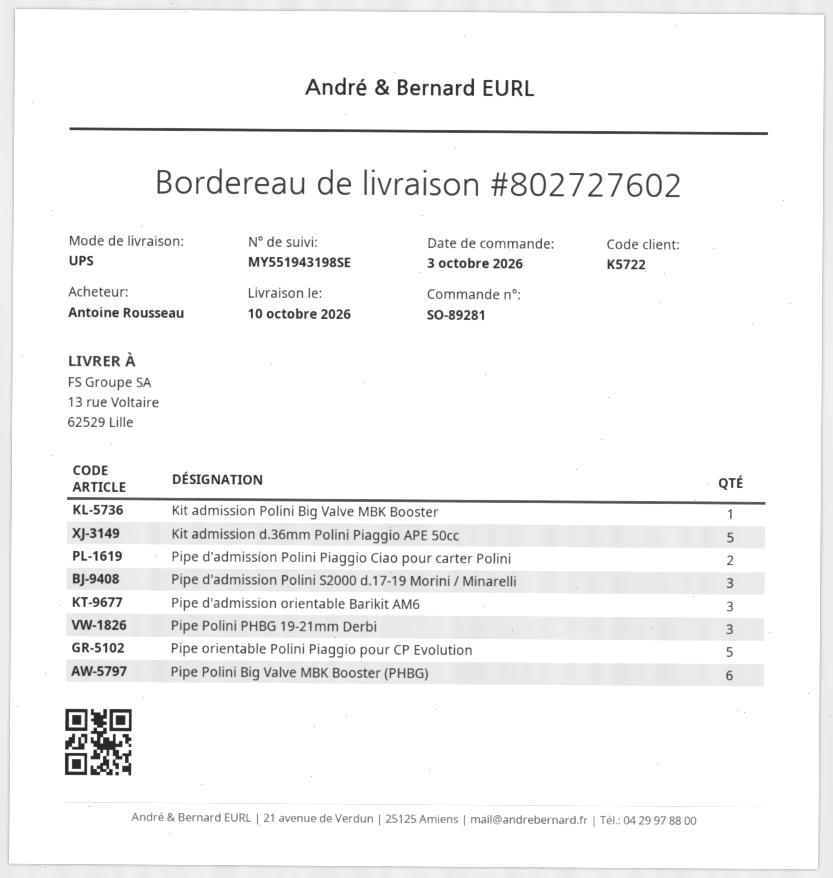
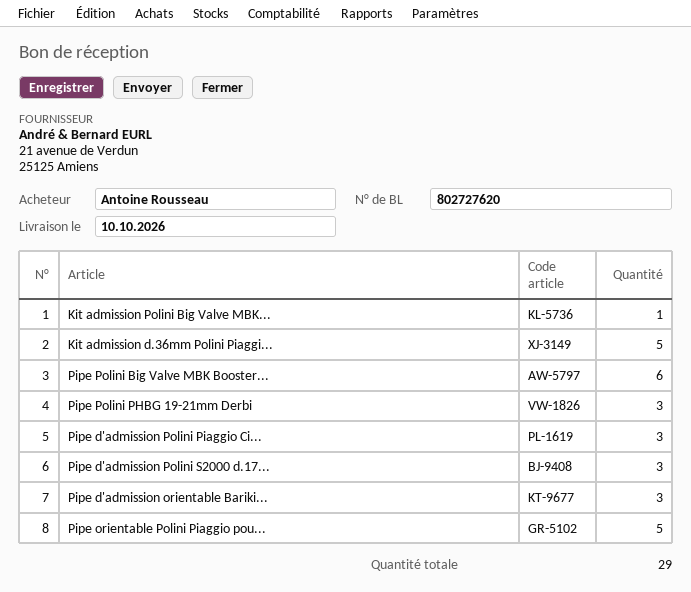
delivery note number: 802727602 -> 802727620
Pipe d'admission Polini Piaggio Ciao pour carter Polini: 2 -> 3

